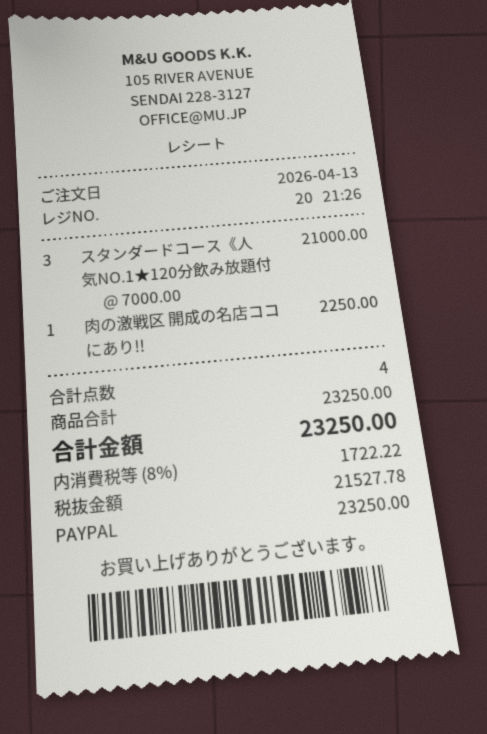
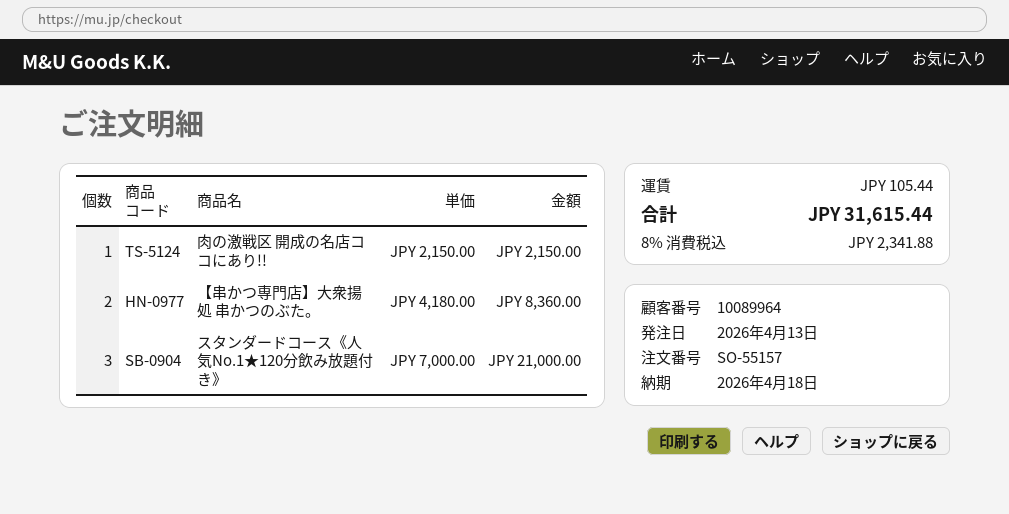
肉の激戦区 開成の名店ココにあり!!: 1 x 2250.00 = 2250.00 -> 1 x 2150.00 = 2150.00
【串かつ専門店】大衆揚処 串かつのぶた。: none -> 2 x 4180.00 = 8360.00
shipping: none -> 105.44
tax: 8% = 1722.22 -> 8% = 2341.88
total: 23250.00 -> 31615.44

